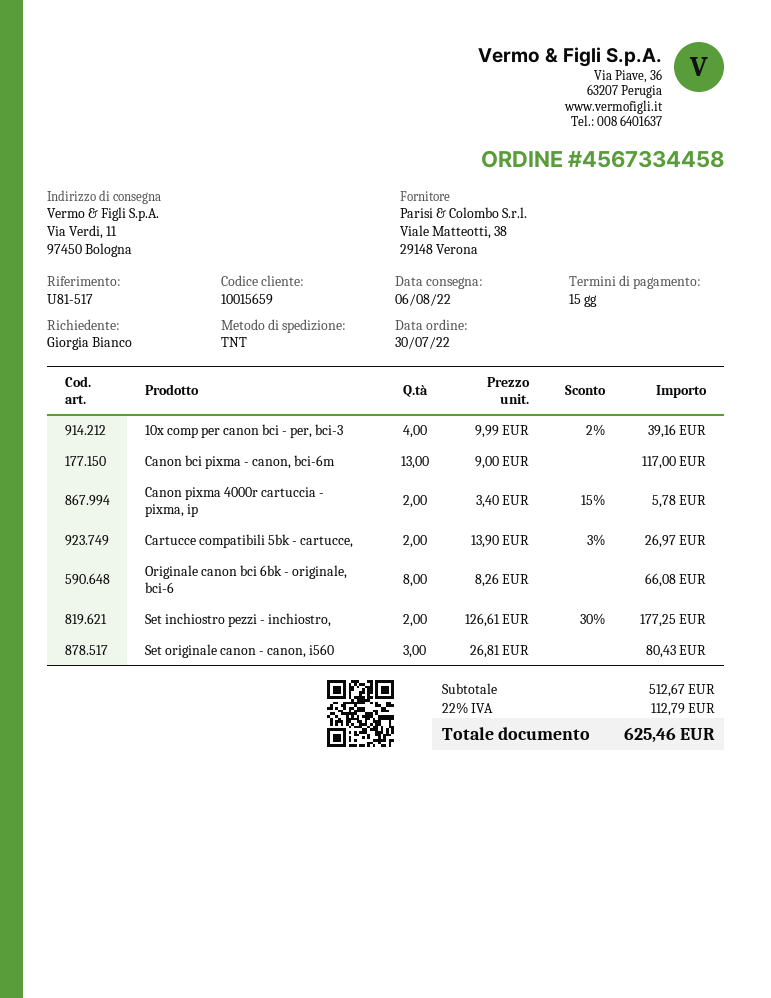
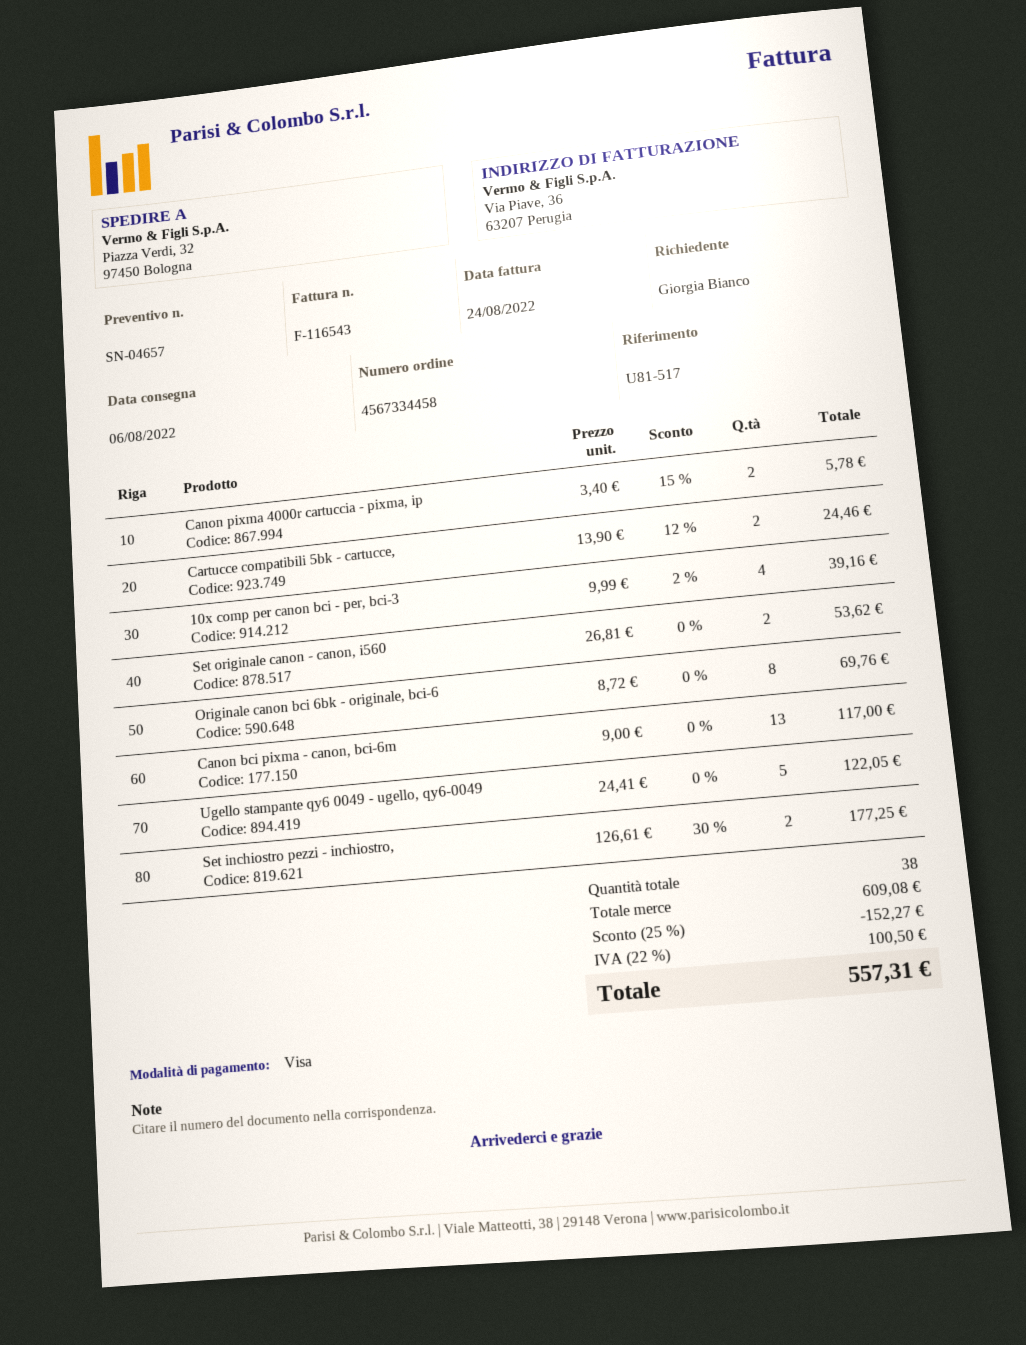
ship to: Via Verdi, 11, 97450 Bologna -> Piazza Verdi, 32, 97450 Bologna
Cartucce compatibili 5bk - cartucce,: 2 x 13.90 - 3% = 26.97 -> 2 x 13.90 - 12% = 24.46
Originale canon bci 6bk - originale, bci-6: 8 x 8.26 = 66.08 -> 8 x 8.72 = 69.76
Set originale canon - canon, i560: 3 x 26.81 = 80.43 -> 2 x 26.81 = 53.62
Ugello stampante qy6 0049 - ugello, qy6-0049: none -> 5 x 24.41 = 122.05
subtotal: 512.67 -> 609.08
discount: none -> 25% = 152.27
tax: 22% = 112.79 -> 22% = 100.50
total: 625.46 -> 557.31

